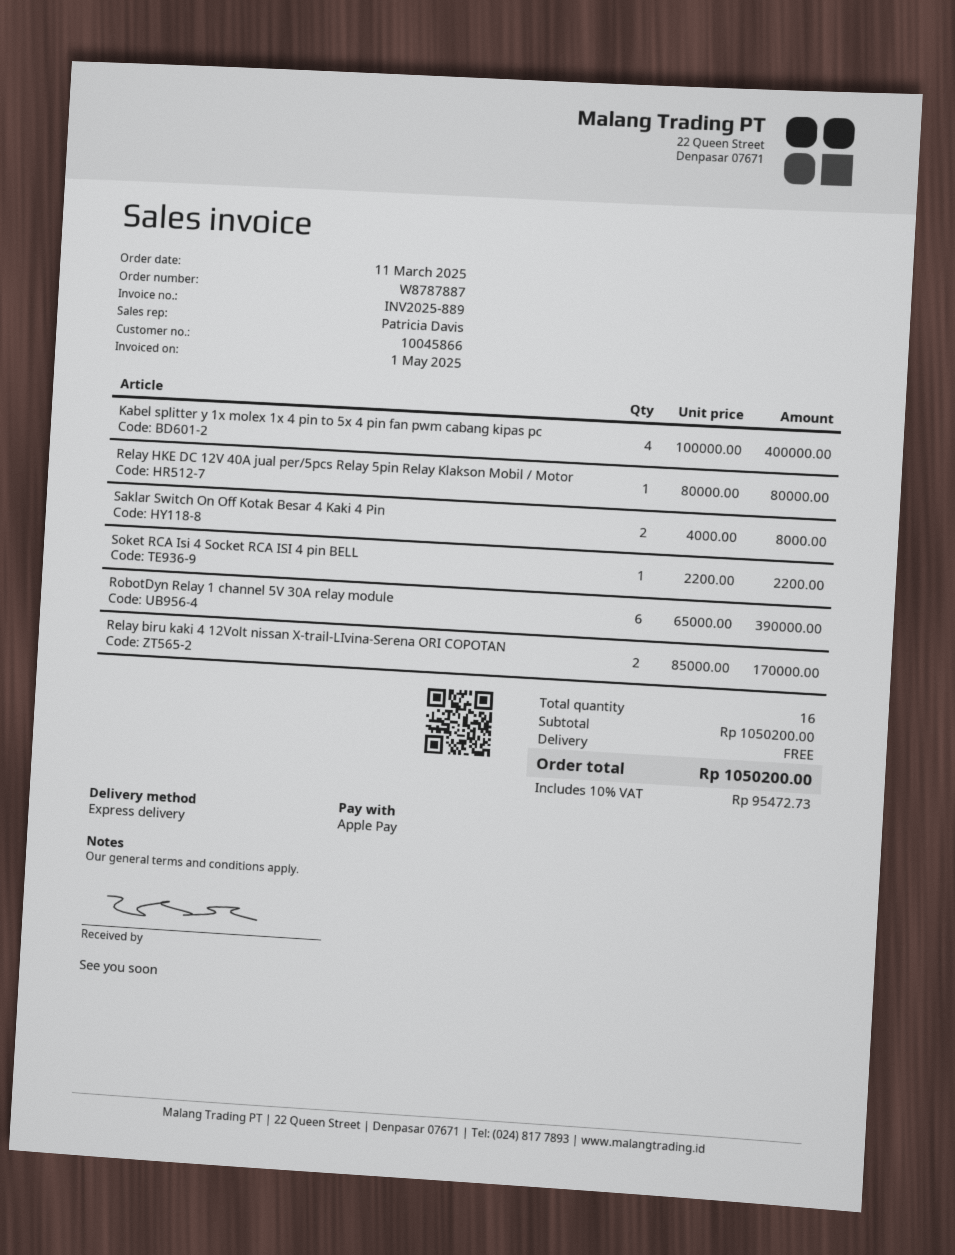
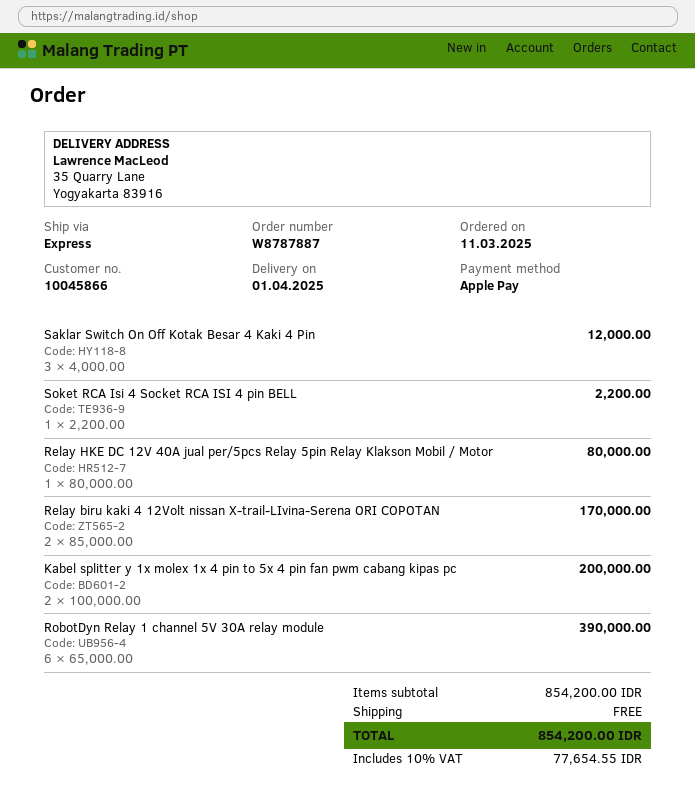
Kabel splitter y 1x molex 1x 4 pin to 5x 4 pin fan pwm cabang kipas pc: 4 x 100000.00 = 400000.00 -> 2 x 100000.00 = 200000.00
Saklar Switch On Off Kotak Besar 4 Kaki 4 Pin: 2 x 4000.00 = 8000.00 -> 3 x 4000.00 = 12000.00
subtotal: 1050200.00 -> 854200.00
tax: 10% = 95472.73 -> 10% = 77654.55
total: 1050200.00 -> 854200.00

